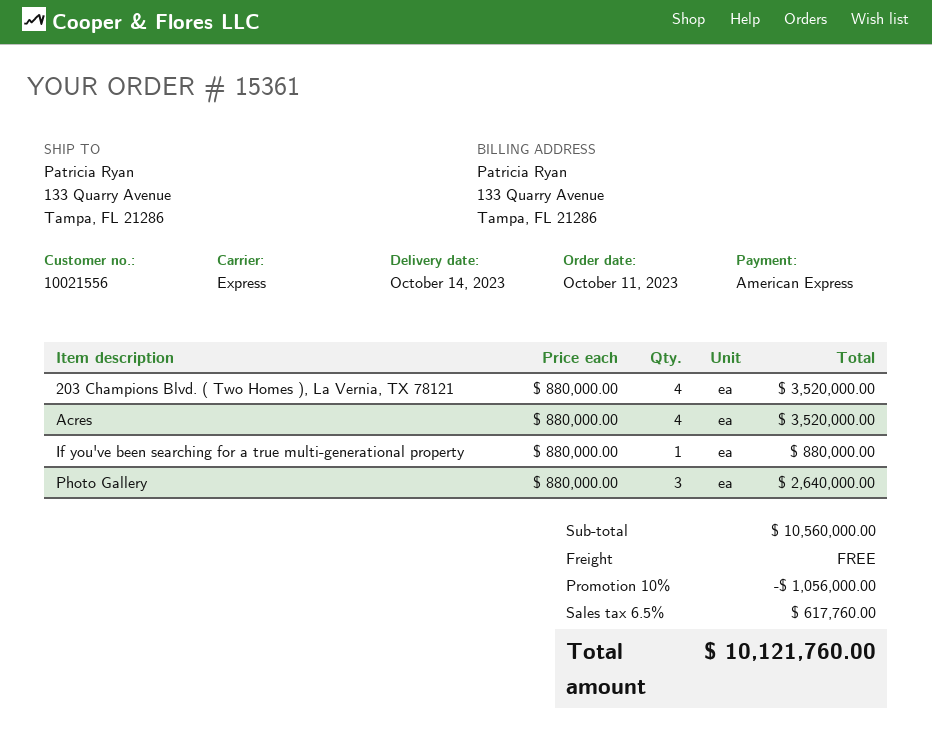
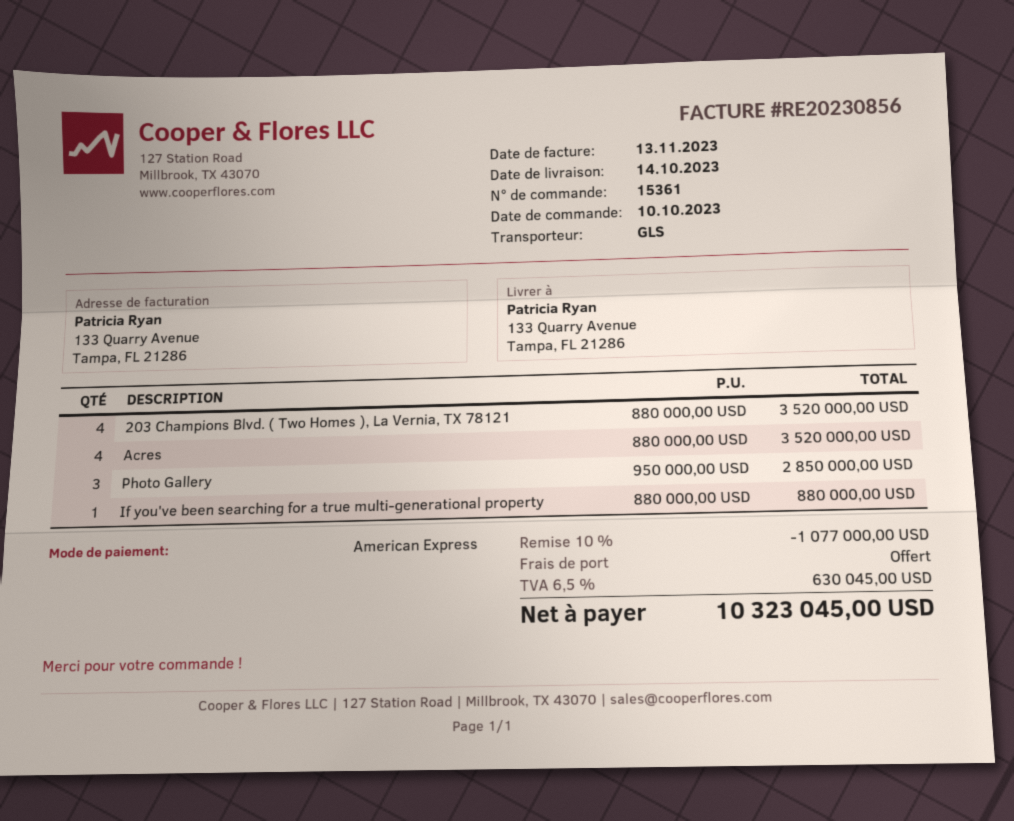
order date: 2023-10-11 -> 2023-10-10
shipping method: express -> GLS
Photo Gallery: 3 x 880000.00 = 2640000.00 -> 3 x 950000.00 = 2850000.00
discount: 10% = 1056000.00 -> 10% = 1077000.00
tax: 6.5% = 617760.00 -> 6.5% = 630045.00
total: 10121760.00 -> 10323045.00

